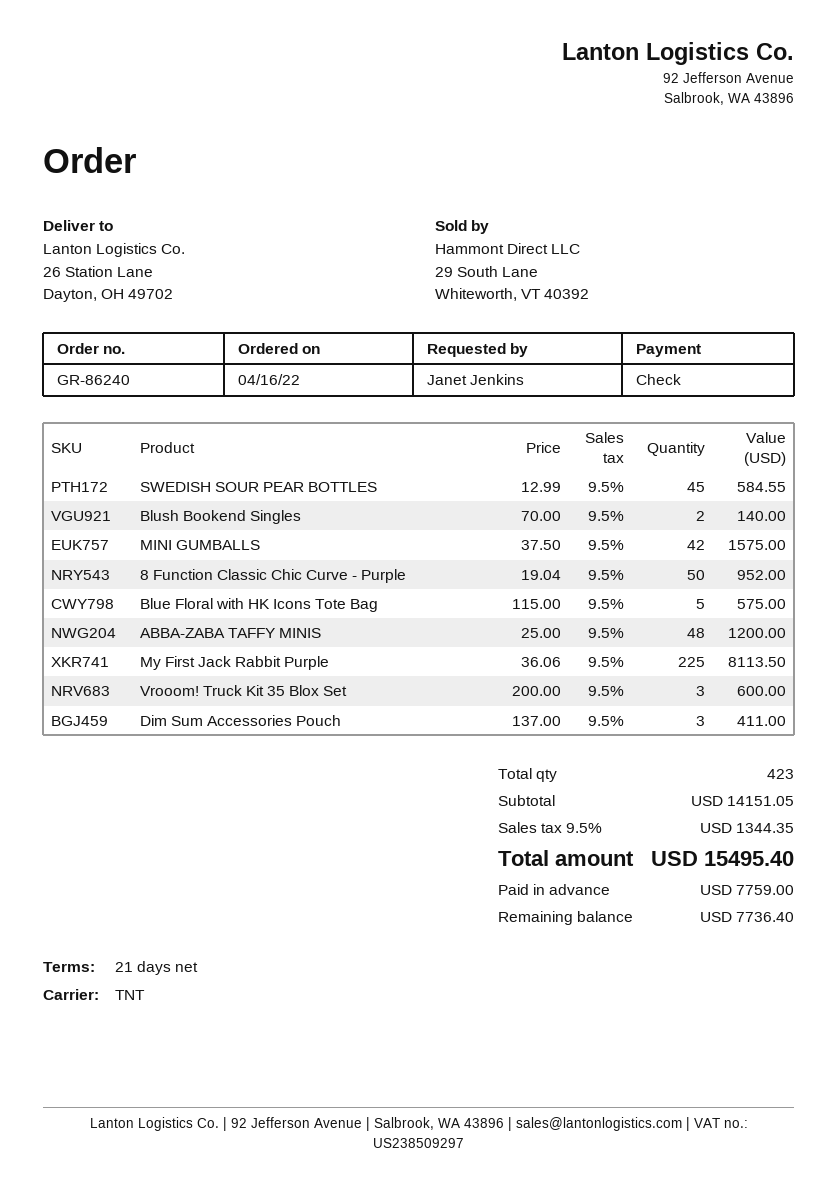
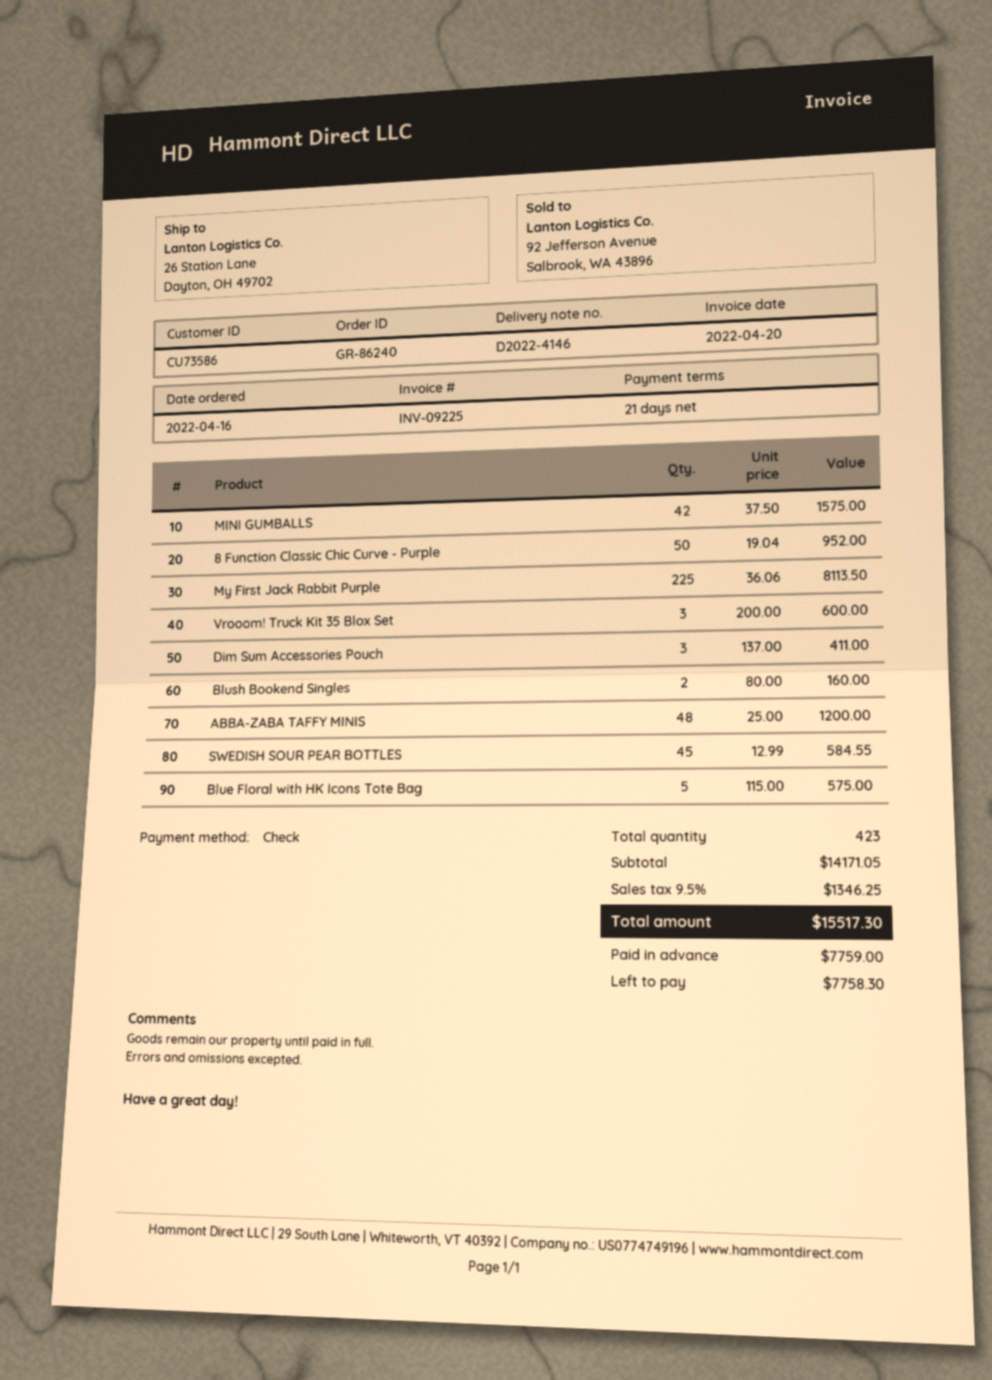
Blush Bookend Singles: 2 x 70.00 = 140.00 -> 2 x 80.00 = 160.00
subtotal: 14151.05 -> 14171.05
tax: 9.5% = 1344.35 -> 9.5% = 1346.25
total: 15495.40 -> 15517.30
balance: 7736.40 -> 7758.30

